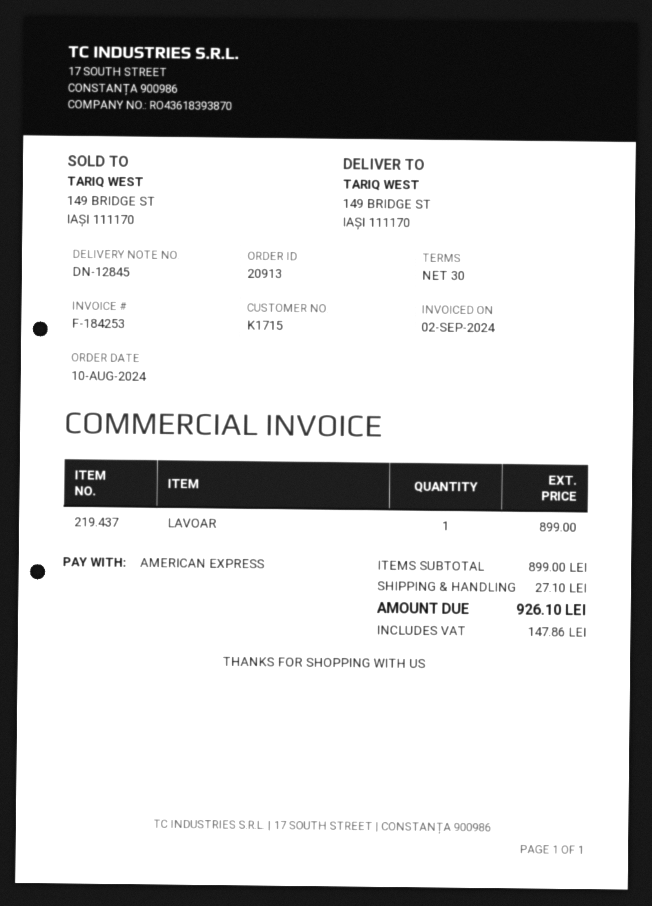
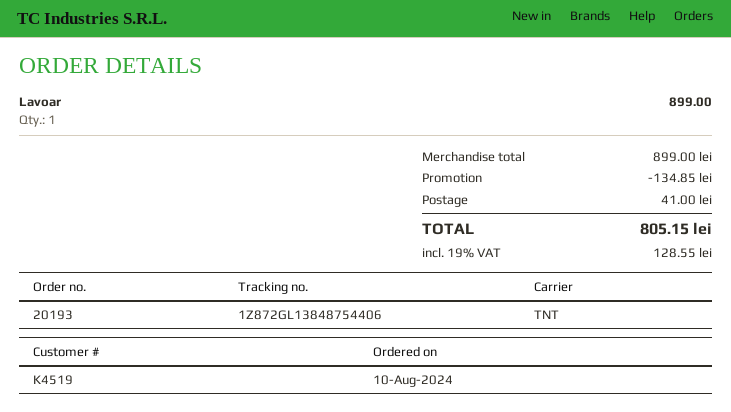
order number: 20913 -> 20193
customer number: K1715 -> K4519
discount: none -> 134.85
shipping: 27.10 -> 41.00
tax: 147.86 -> 128.55
total: 926.10 -> 805.15

